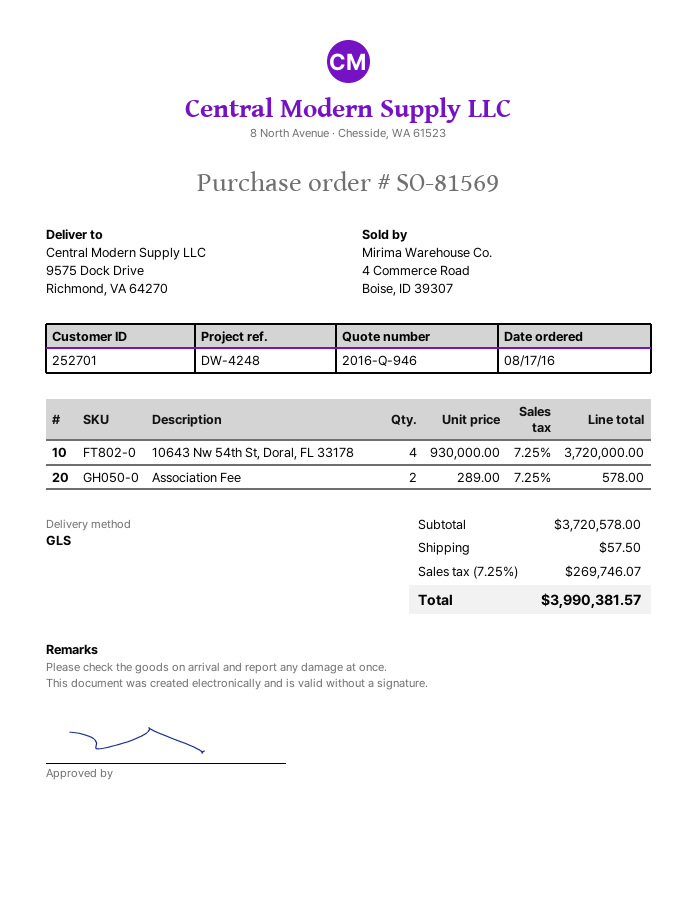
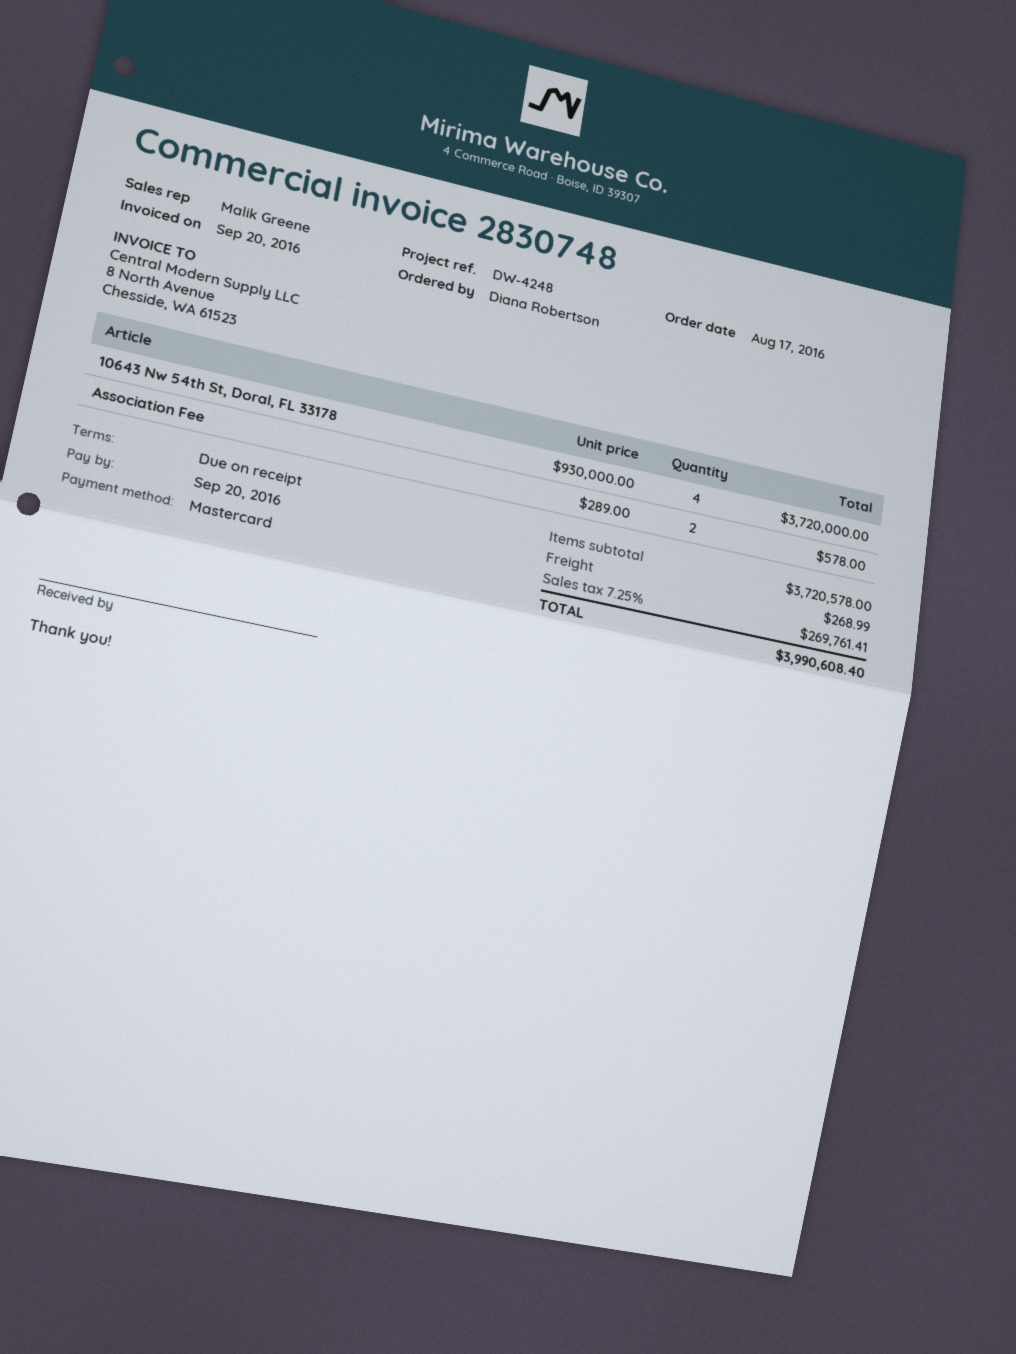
shipping: 57.50 -> 268.99
tax: 7.25% = 269746.07 -> 7.25% = 269761.41
total: 3990381.57 -> 3990608.40

